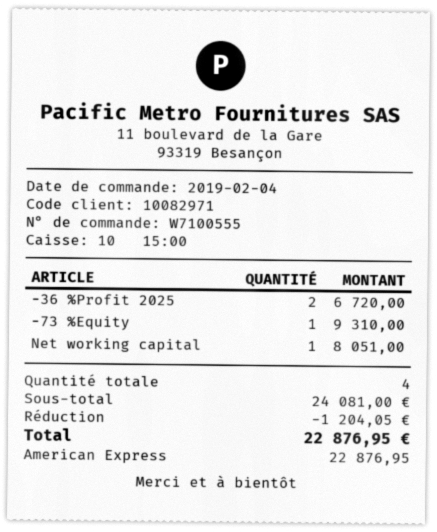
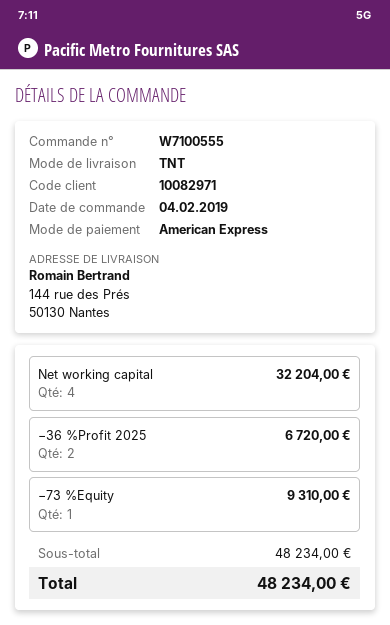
Net working capital: 1 for 8051.00 -> 4 for 32204.00
subtotal: 24081.00 -> 48234.00
discount: 1204.05 -> none
total: 22876.95 -> 48234.00

